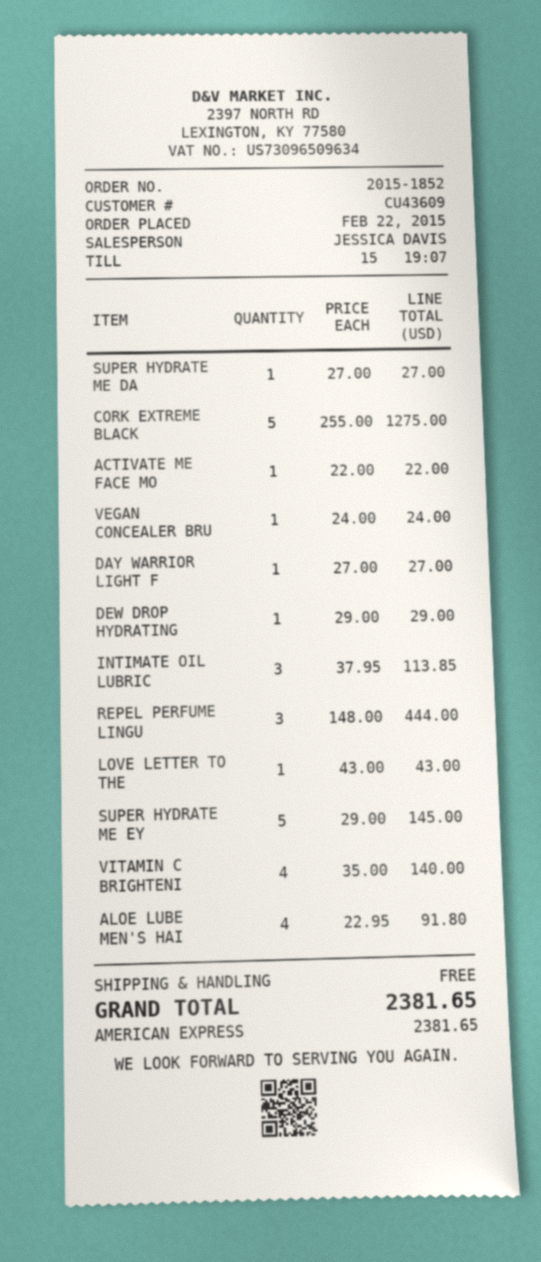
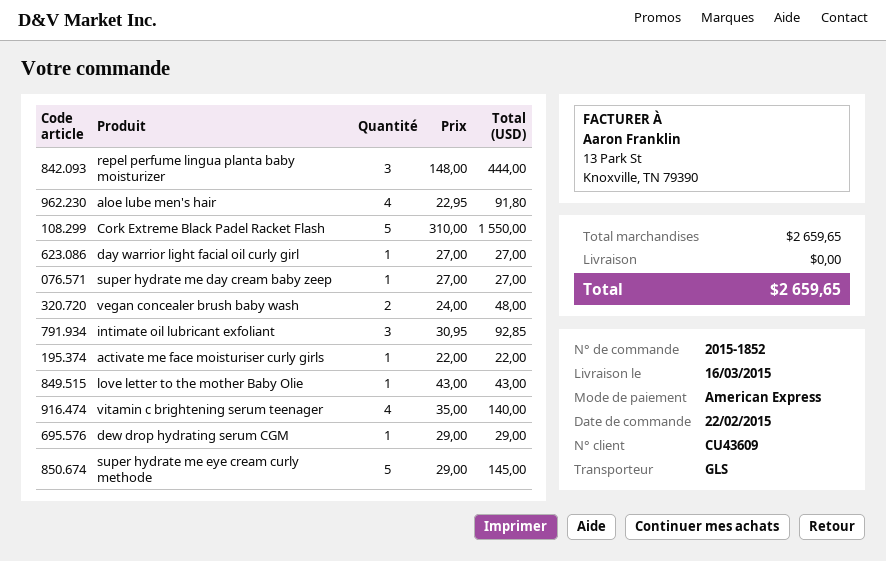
CORK EXTREME BLACK: 5 x 255.00 = 1275.00 -> 5 x 310.00 = 1550.00
VEGAN CONCEALER BRU: 1 x 24.00 = 24.00 -> 2 x 24.00 = 48.00
INTIMATE OIL LUBRIC: 3 x 37.95 = 113.85 -> 3 x 30.95 = 92.85
total: 2381.65 -> 2659.65

